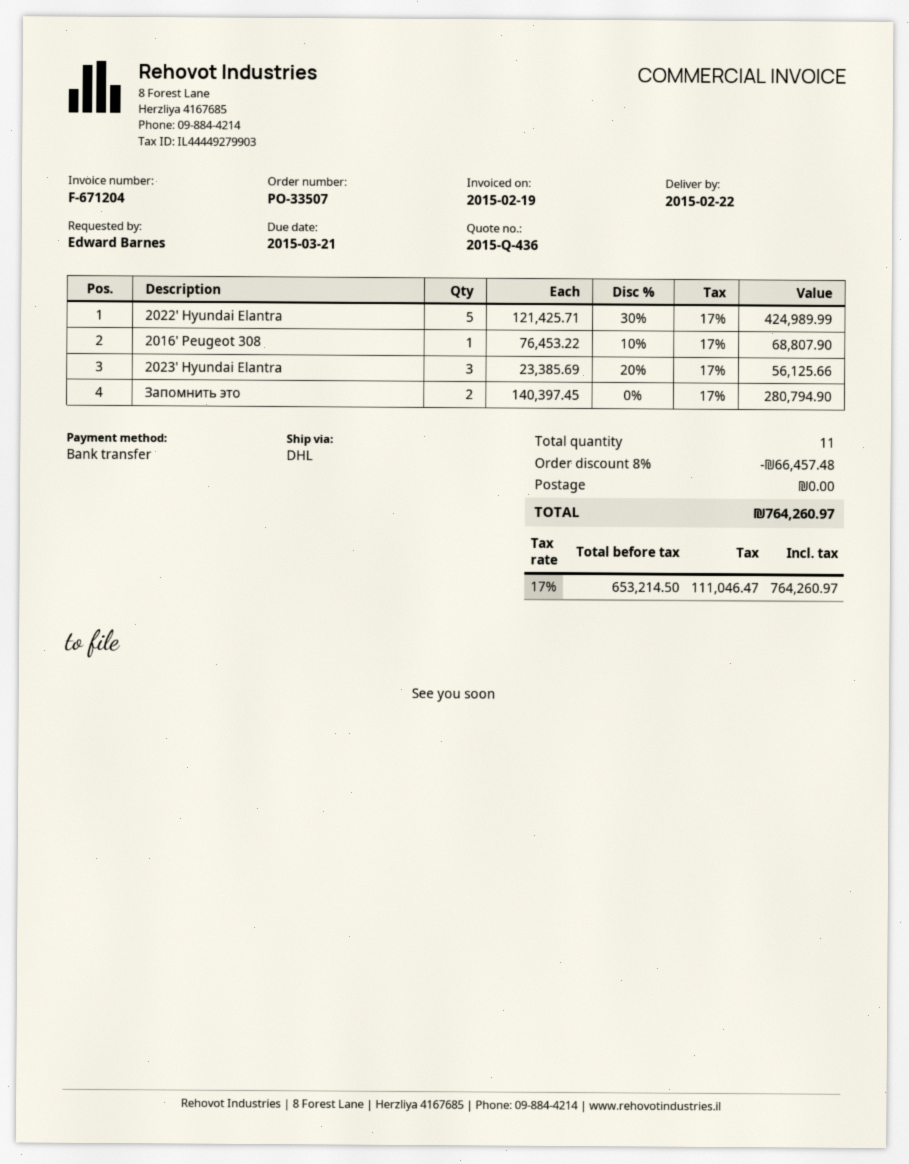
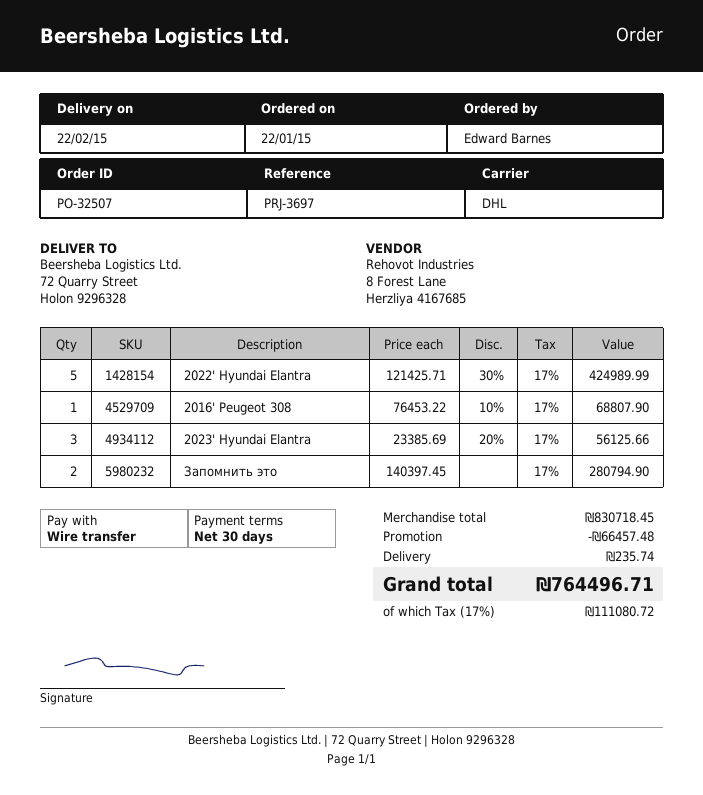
order number: PO-33507 -> PO-32507
shipping: 0.00 -> 235.74
tax: 17% = 111046.47 -> 17% = 111080.72
total: 764260.97 -> 764496.71

